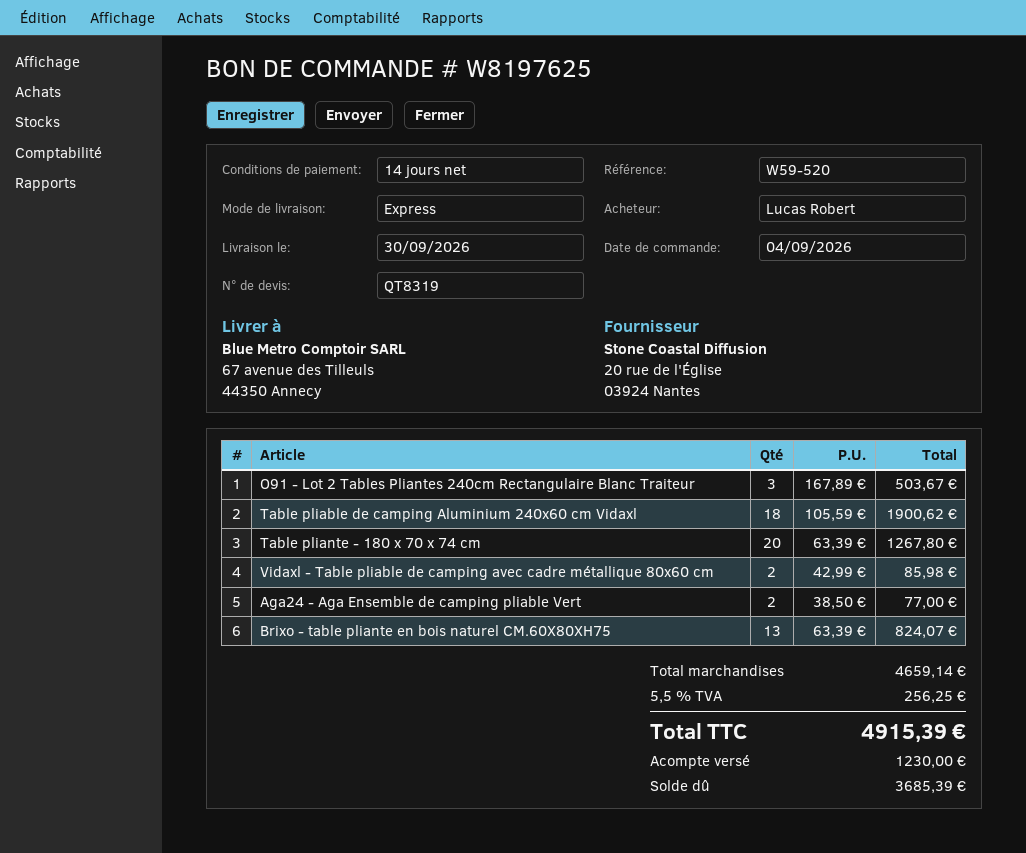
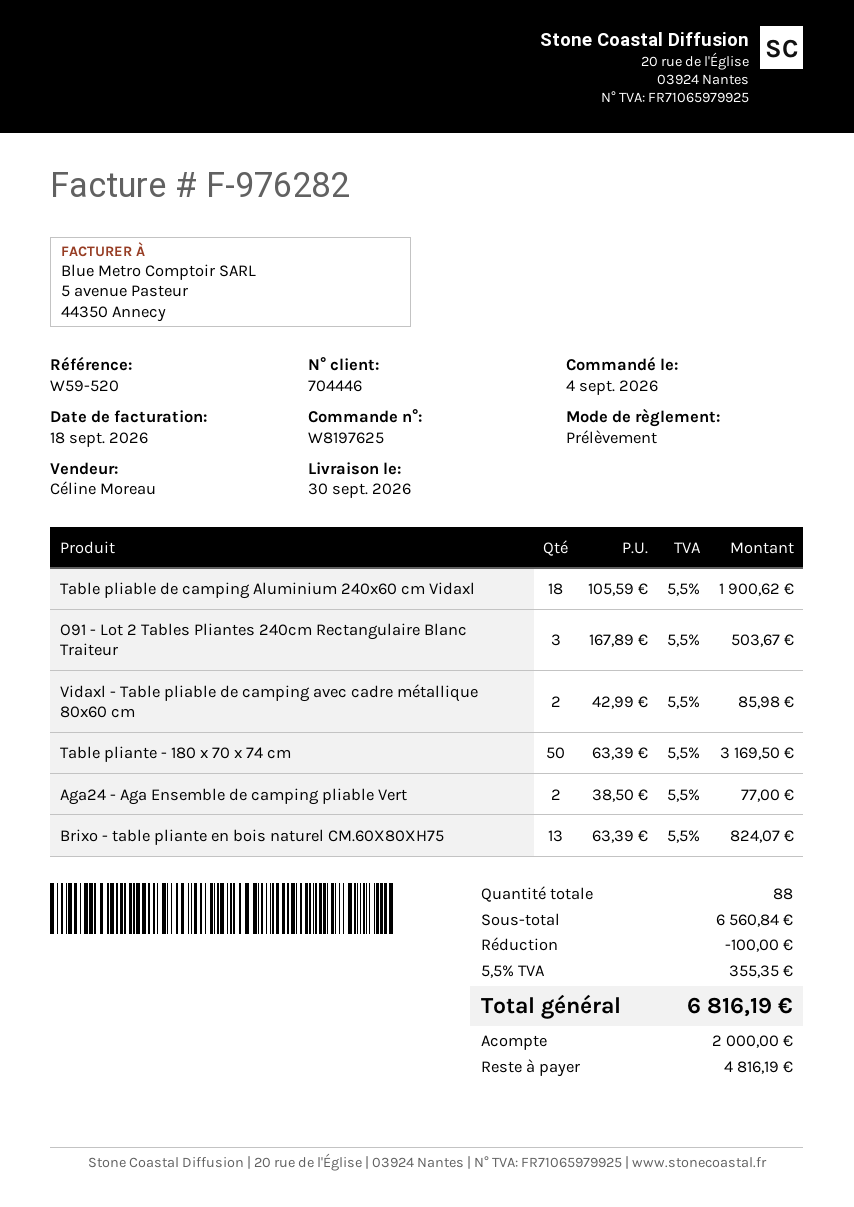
Table pliante - 180 x 70 x 74 cm: 20 x 63.39 = 1267.80 -> 50 x 63.39 = 3169.50
subtotal: 4659.14 -> 6560.84
discount: none -> 100.00
tax: 5.5% = 256.25 -> 5.5% = 355.35
total: 4915.39 -> 6816.19
deposit: 1230.00 -> 2000.00
balance: 3685.39 -> 4816.19

